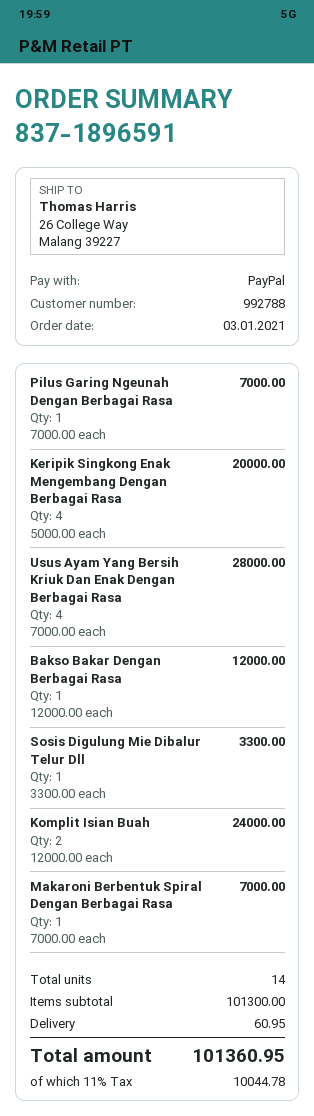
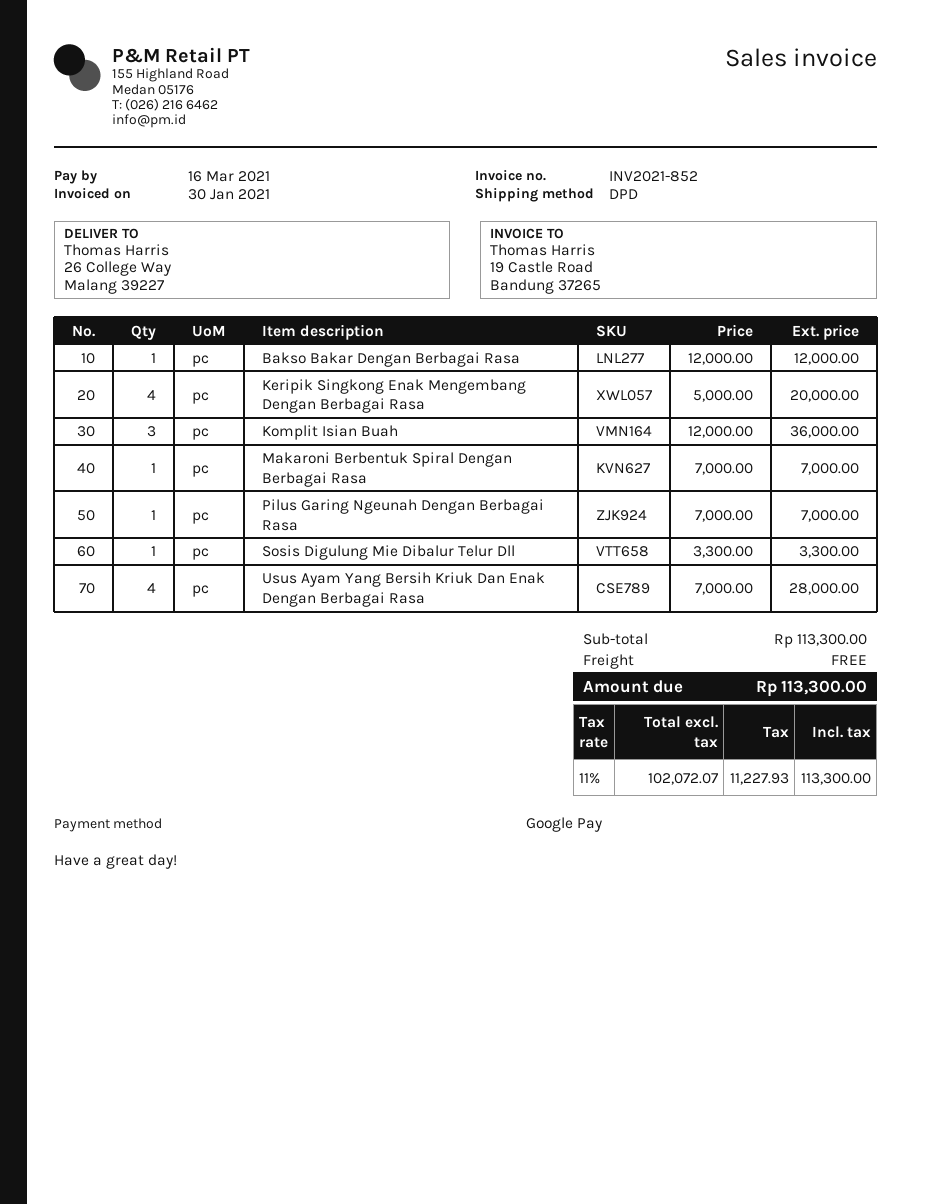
payment method: PayPal -> Google Pay
Komplit Isian Buah: 2 x 12000.00 = 24000.00 -> 3 x 12000.00 = 36000.00
subtotal: 101300.00 -> 113300.00
shipping: 60.95 -> 0.00
tax: 11% = 10044.78 -> 11% = 11227.93
total: 101360.95 -> 113300.00

